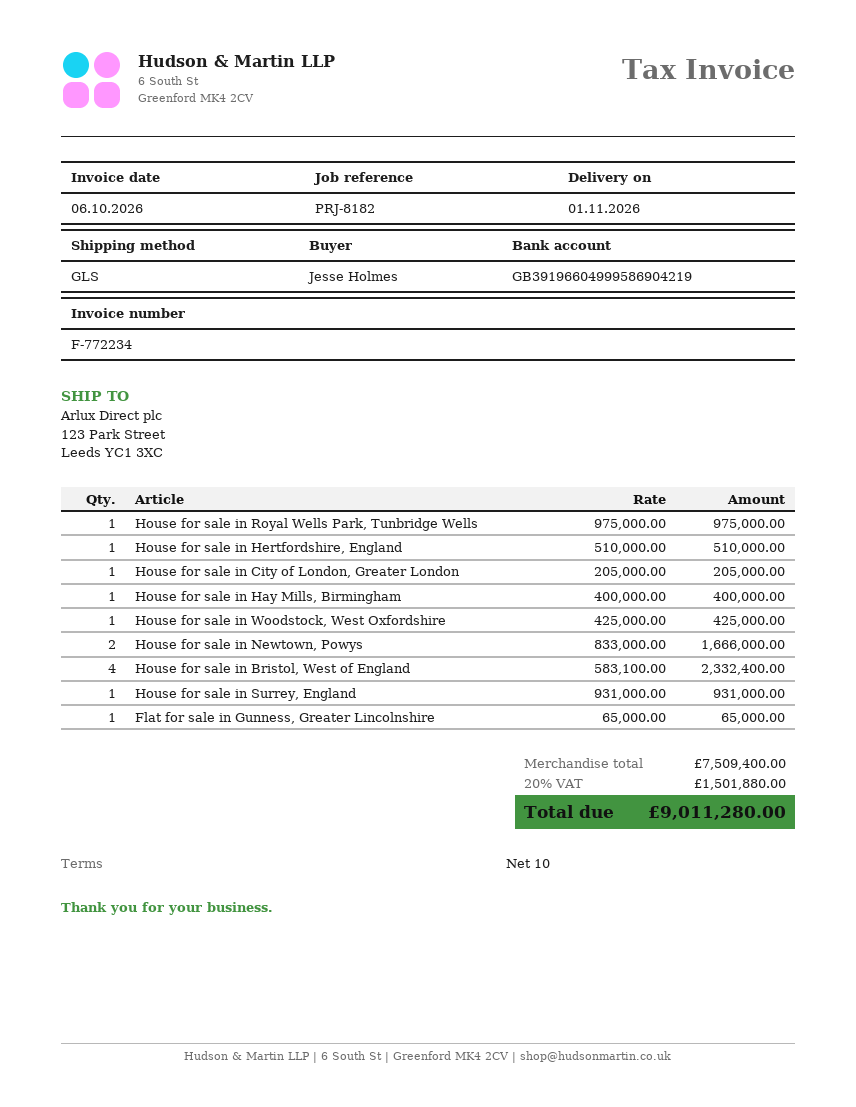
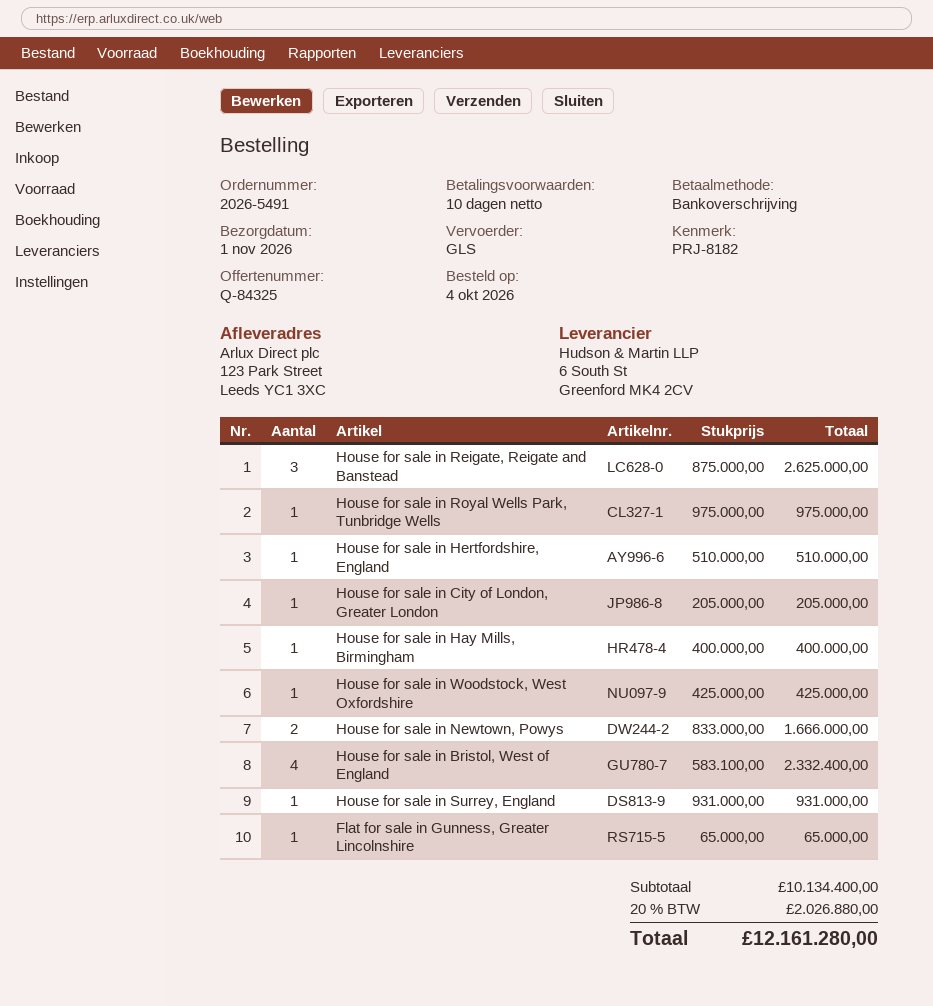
House for sale in Reigate, Reigate and Banstead: none -> 3 x 875000.00 = 2625000.00
subtotal: 7509400.00 -> 10134400.00
tax: 20% = 1501880.00 -> 20% = 2026880.00
total: 9011280.00 -> 12161280.00

